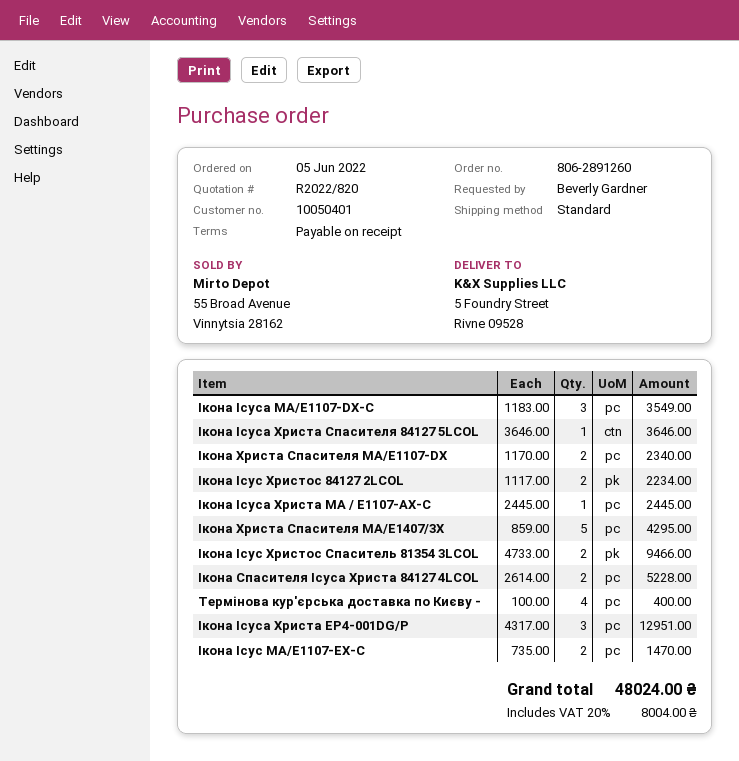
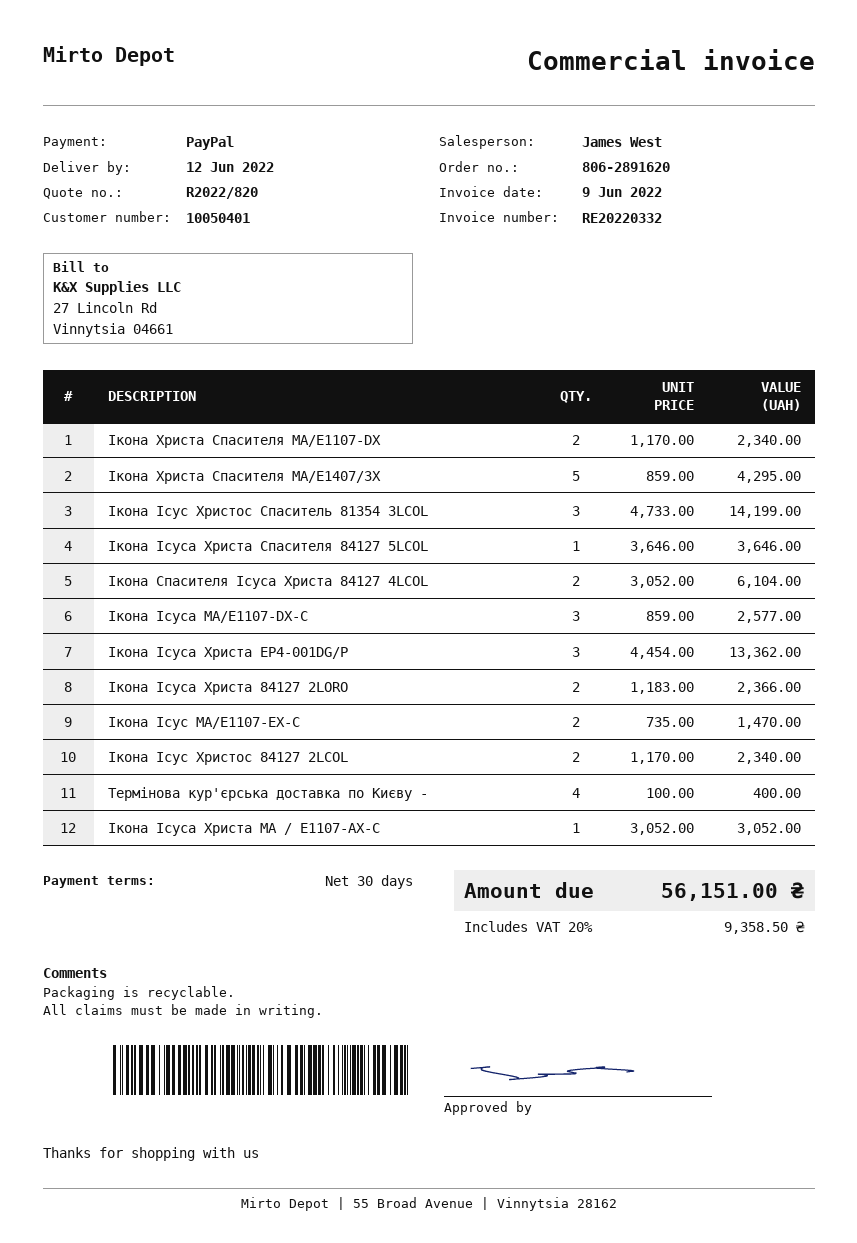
order number: 806-2891260 -> 806-2891620
payment terms: on receipt -> 30 days
Ікона Ісуса MA/E1107-DX-C: 3 x 1183.00 = 3549.00 -> 3 x 859.00 = 2577.00
Ікона Ісус Христос 84127 2LCOL: 2 x 1117.00 = 2234.00 -> 2 x 1170.00 = 2340.00
Ікона Ісуса Христа MA / E1107-AX-C: 1 x 2445.00 = 2445.00 -> 1 x 3052.00 = 3052.00
Ікона Ісус Христос Спаситель 81354 3LCOL: 2 x 4733.00 = 9466.00 -> 3 x 4733.00 = 14199.00
Ікона Спасителя Ісуса Христа 84127 4LCOL: 2 x 2614.00 = 5228.00 -> 2 x 3052.00 = 6104.00
Ікона Ісуса Христа EP4-001DG/P: 3 x 4317.00 = 12951.00 -> 3 x 4454.00 = 13362.00
Ікона Ісуса Христа 84127 2LORO: none -> 2 x 1183.00 = 2366.00
tax: 20% = 8004.00 -> 20% = 9358.50
total: 48024.00 -> 56151.00

